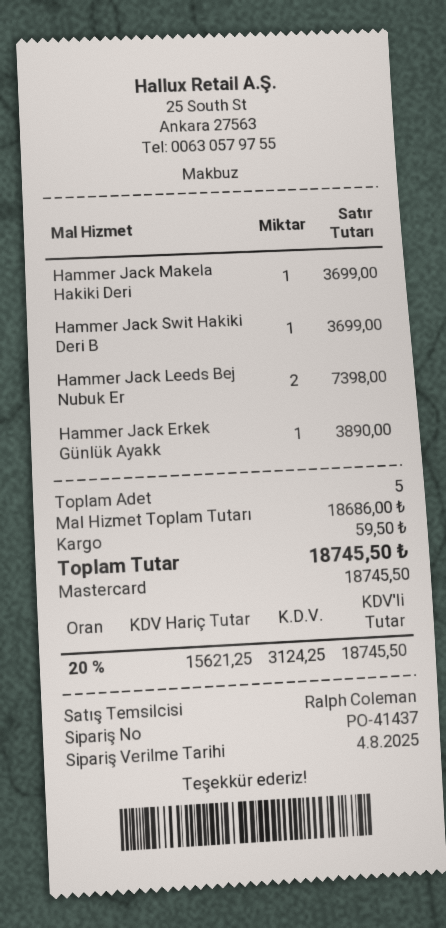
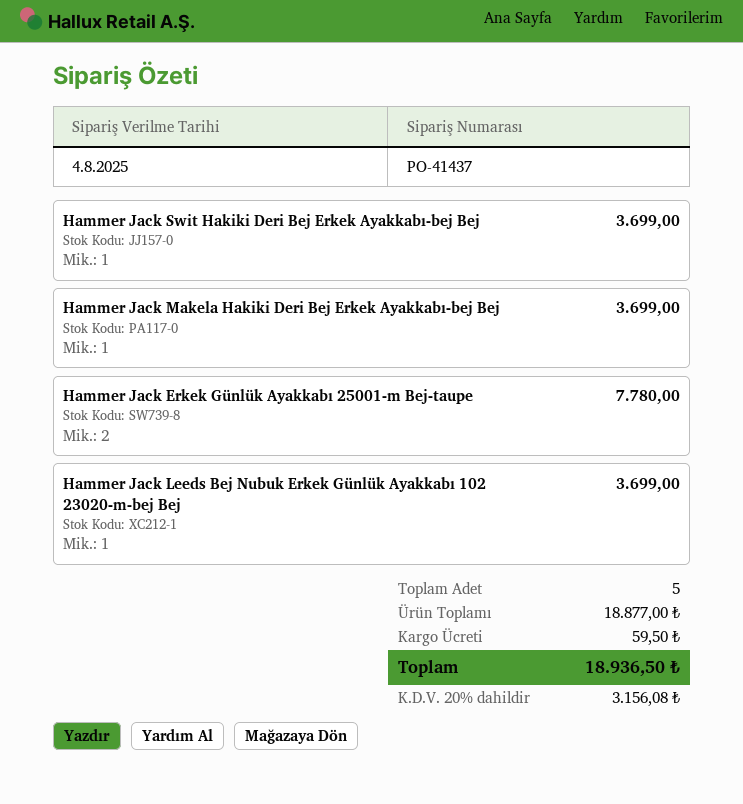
Hammer Jack Leeds Bej Nubuk Er: 2 for 7398.00 -> 1 for 3699.00
Hammer Jack Erkek Günlük Ayakk: 1 for 3890.00 -> 2 for 7780.00
subtotal: 18686.00 -> 18877.00
tax: 20% = 3124.25 -> 20% = 3156.08
total: 18745.50 -> 18936.50

